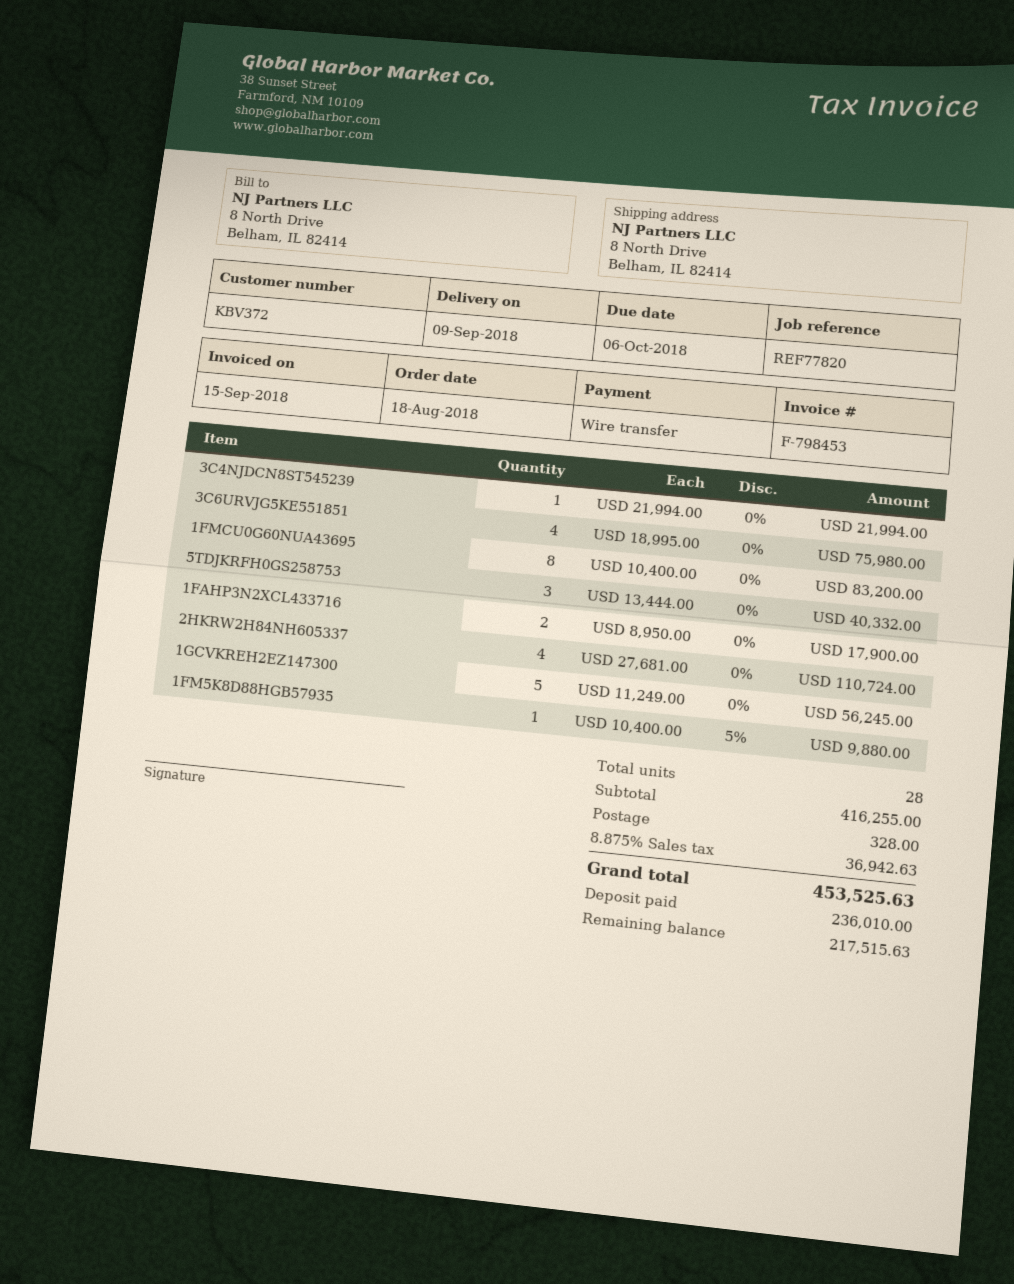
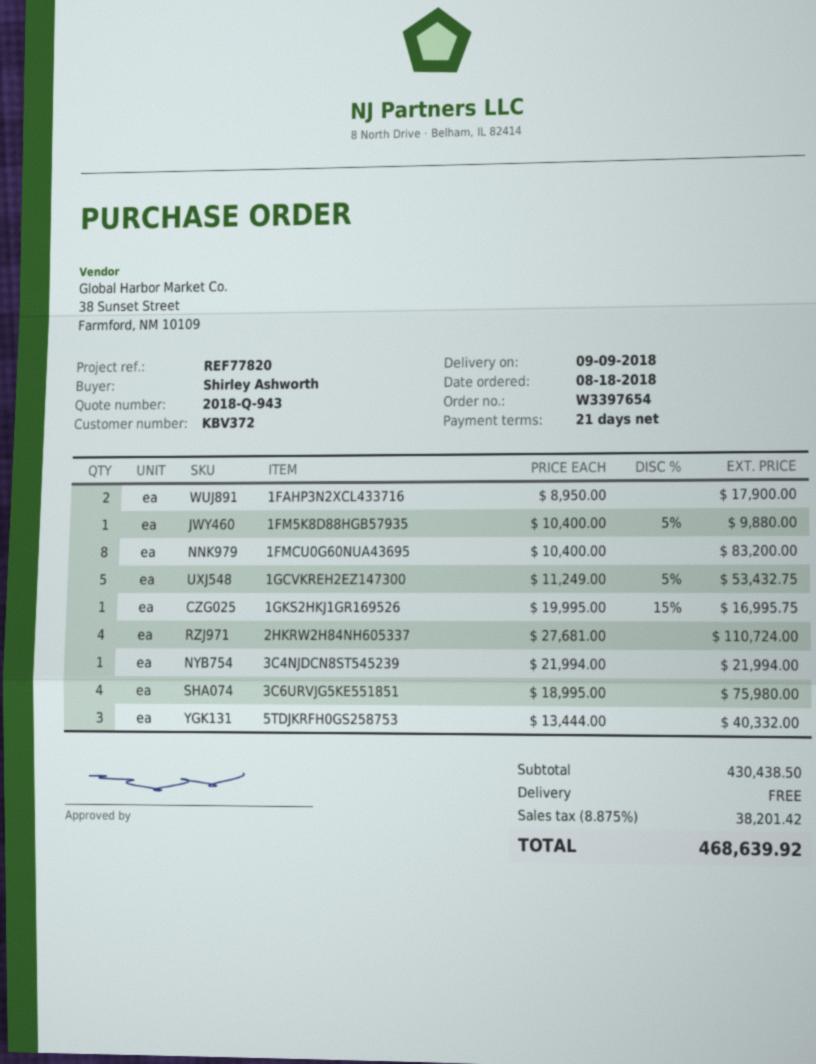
1GCVKREH2EZ147300: 5 x 11249.00 = 56245.00 -> 5 x 11249.00 - 5% = 53432.75
1GKS2HKJ1GR169526: none -> 1 x 19995.00 - 15% = 16995.75
subtotal: 416255.00 -> 430438.50
shipping: 328.00 -> 0.00
tax: 8.875% = 36942.63 -> 8.875% = 38201.42
total: 453525.63 -> 468639.92

